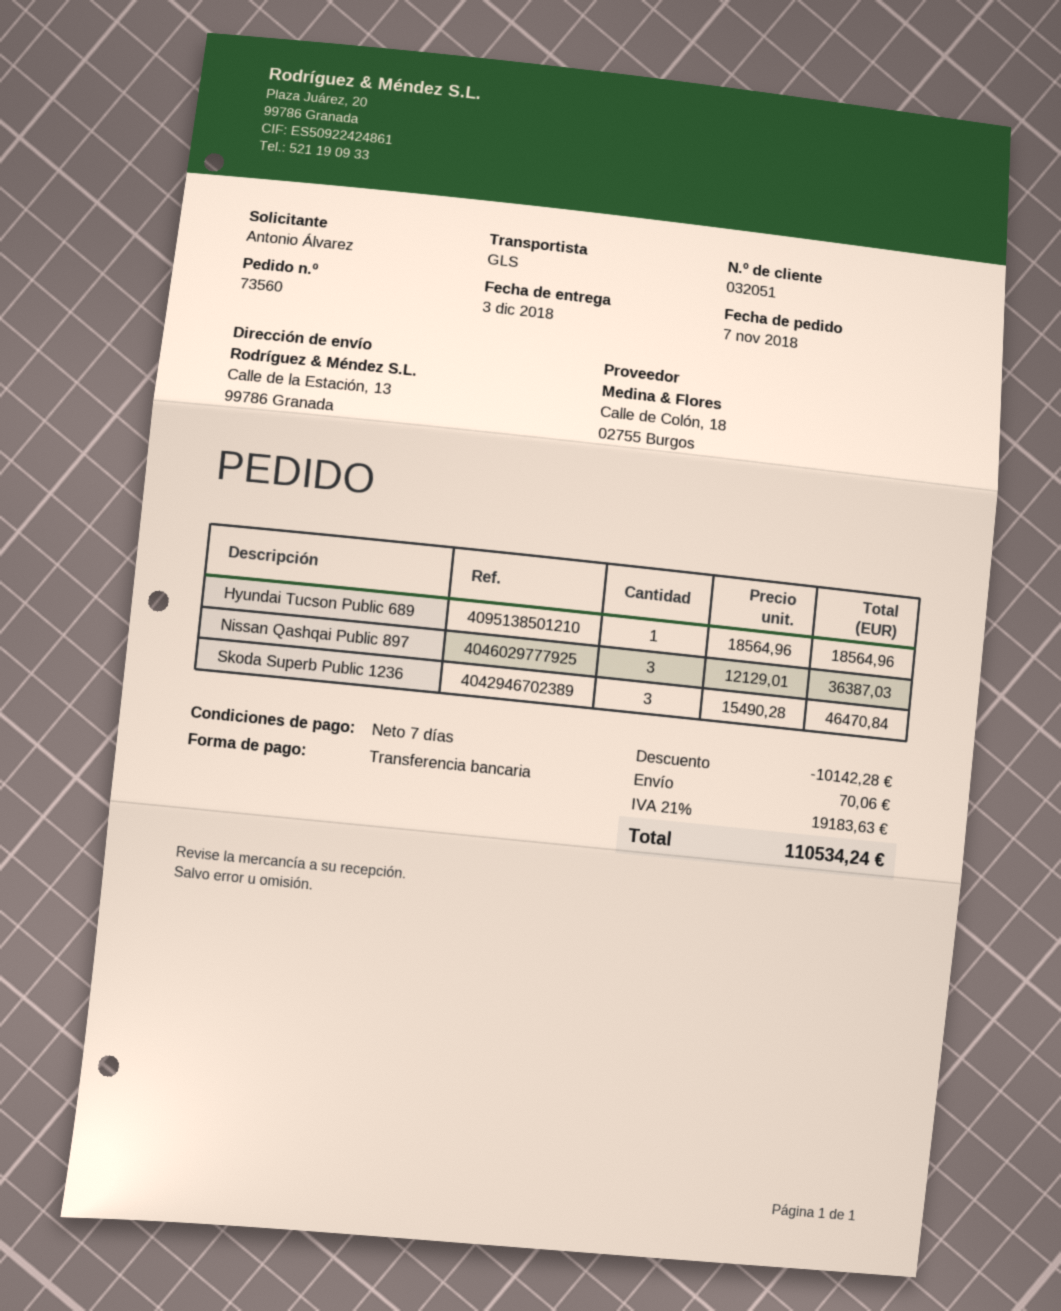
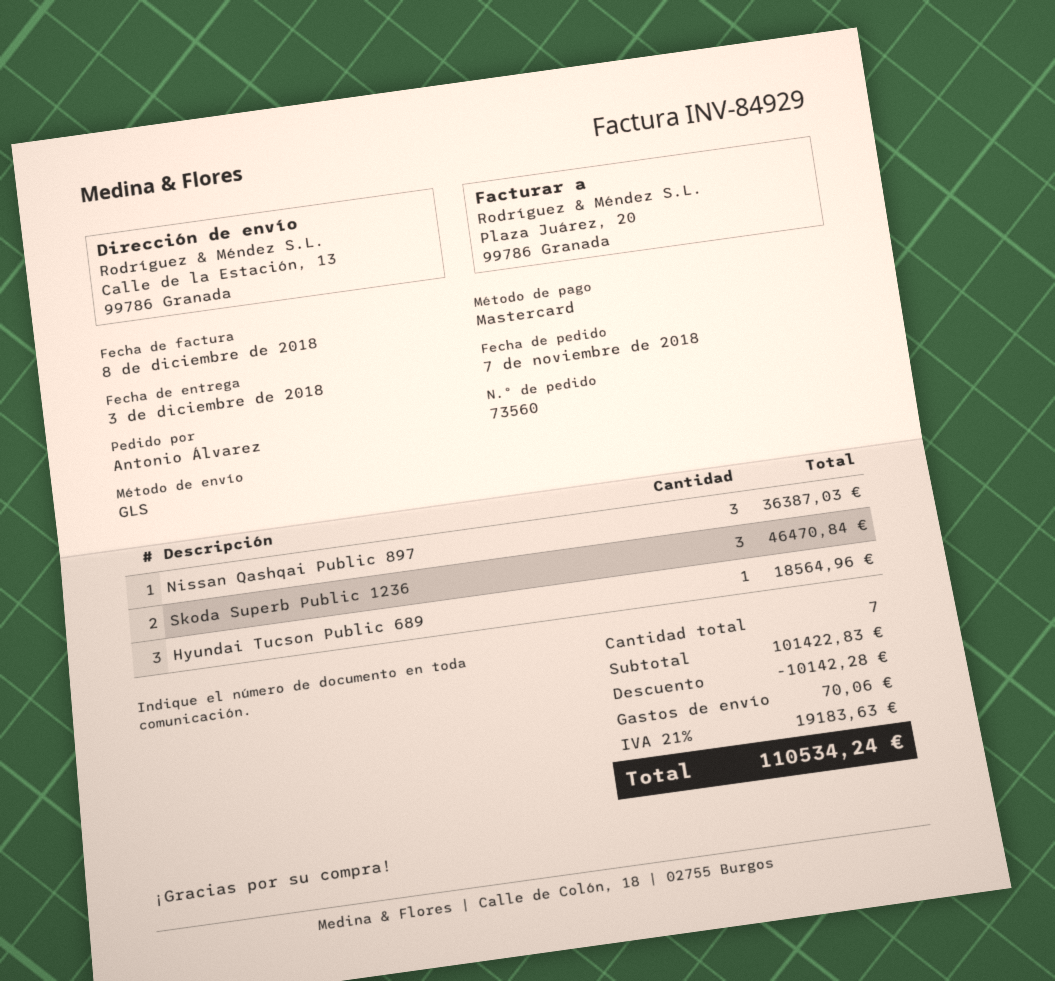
payment method: bank transfer -> Mastercard

